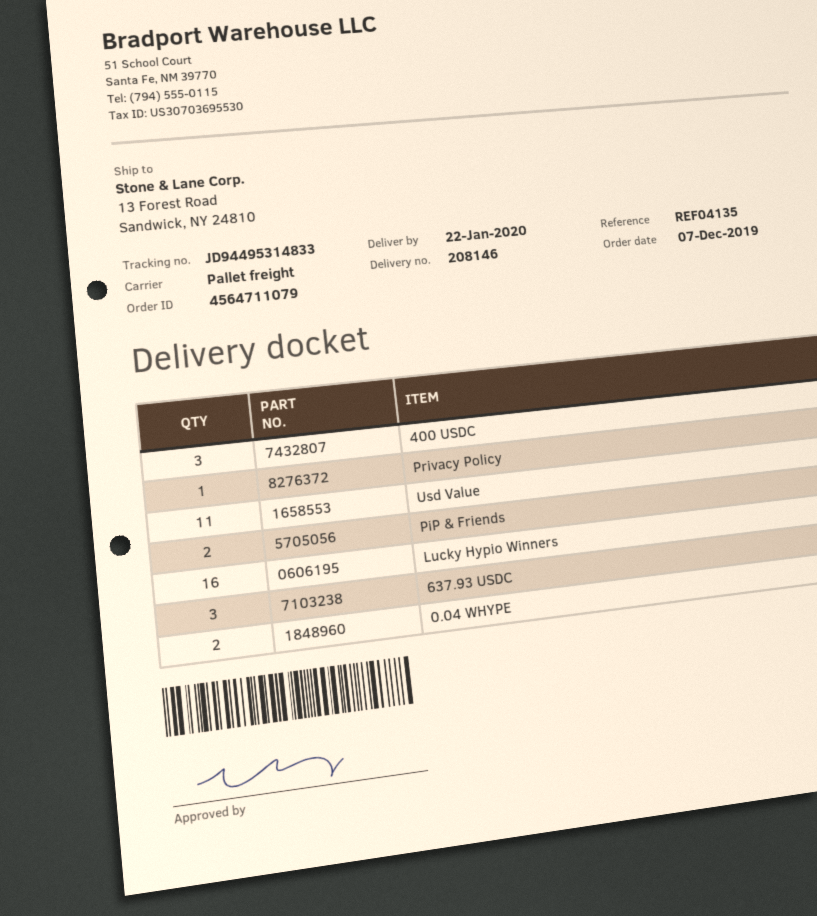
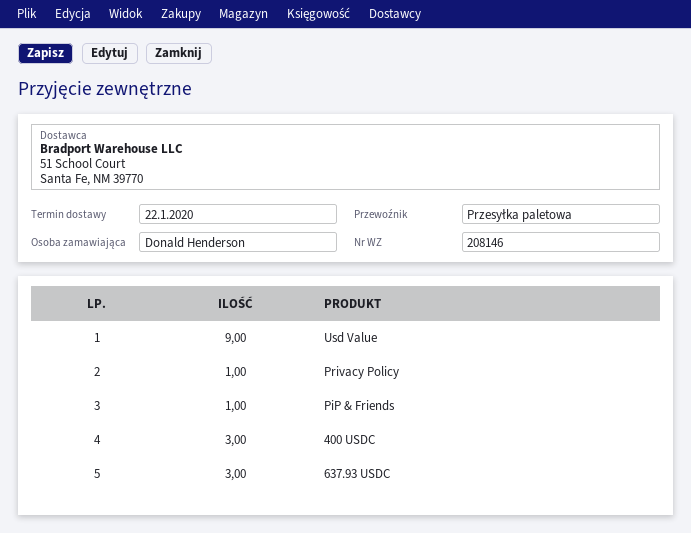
Usd Value: 11 -> 9
PiP & Friends: 2 -> 1
Lucky Hypio Winners: 16 -> none
0.04 WHYPE: 2 -> none

